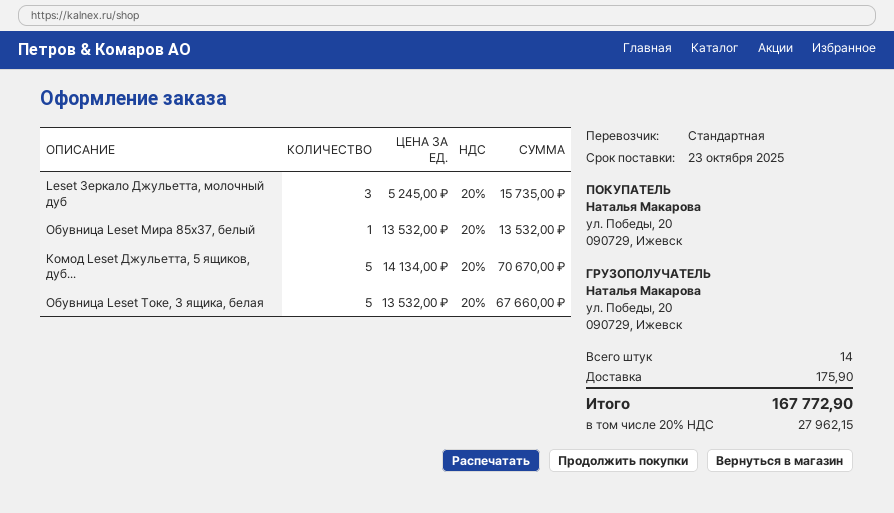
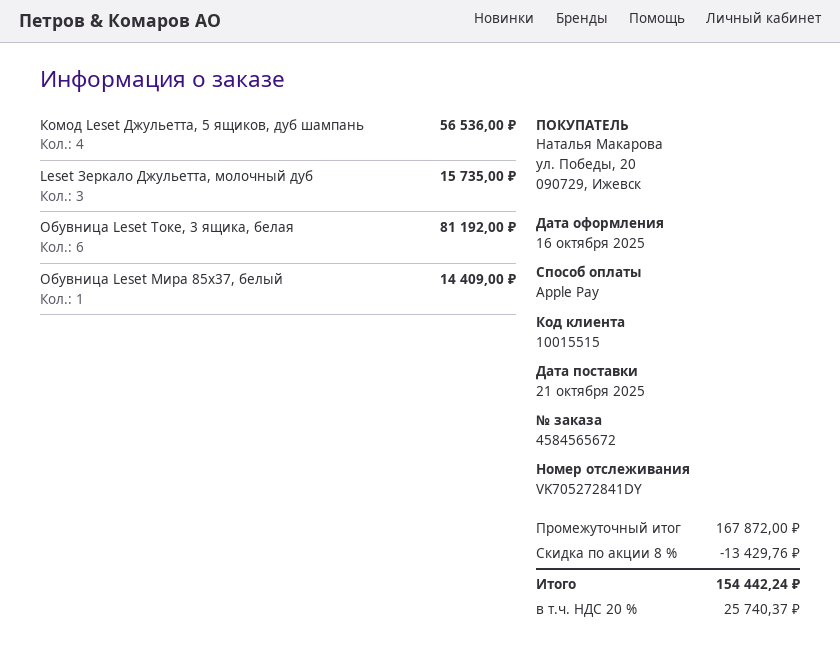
delivery date: 2025-10-23 -> 2025-10-21
Обувница Leset Мира 85х37, белый: 1 for 13532.00 -> 1 for 14409.00
Комод Leset Джульетта, 5 ящиков, дуб...: 5 for 70670.00 -> 4 for 56536.00
Обувница Leset Токе, 3 ящика, белая: 5 for 67660.00 -> 6 for 81192.00
discount: none -> 8% = 13429.76
shipping: 175.90 -> none
tax: 20% = 27962.15 -> 20% = 25740.37
total: 167772.90 -> 154442.24

